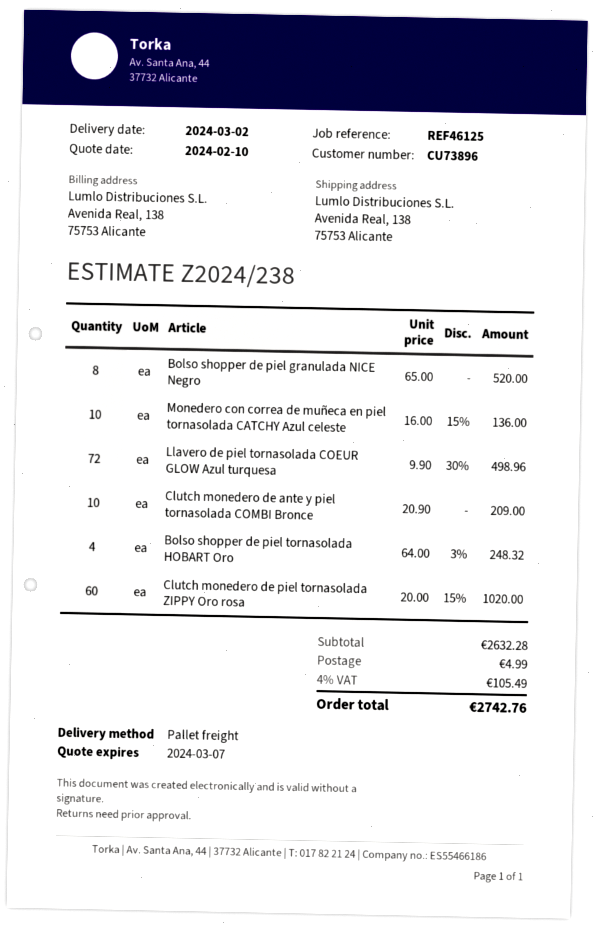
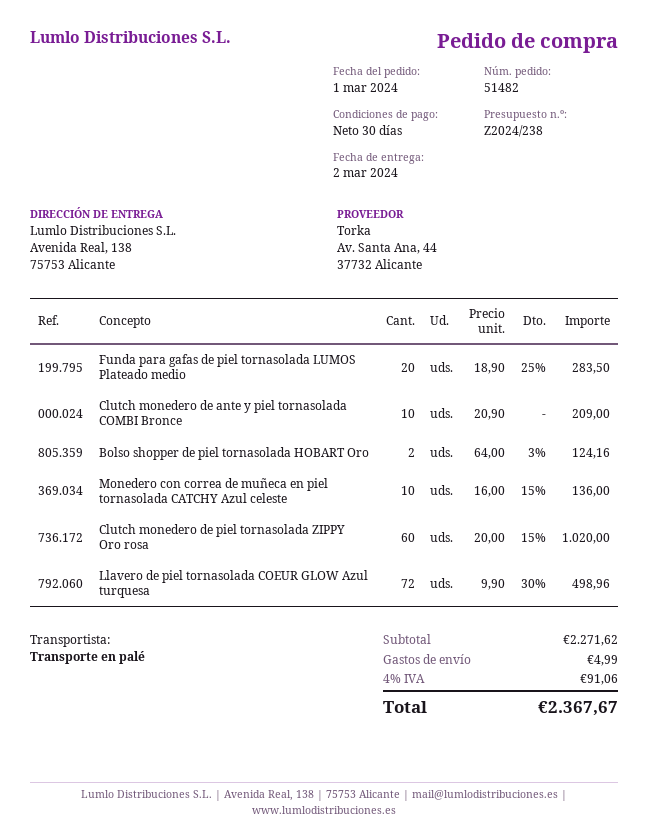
Bolso shopper de piel granulada NICE Negro: 8 x 65.00 = 520.00 -> none
Bolso shopper de piel tornasolada HOBART Oro: 4 x 64.00 - 3% = 248.32 -> 2 x 64.00 - 3% = 124.16
Funda para gafas de piel tornasolada LUMOS Plateado medio: none -> 20 x 18.90 - 25% = 283.50
subtotal: 2632.28 -> 2271.62
tax: 4% = 105.49 -> 4% = 91.06
total: 2742.76 -> 2367.67

